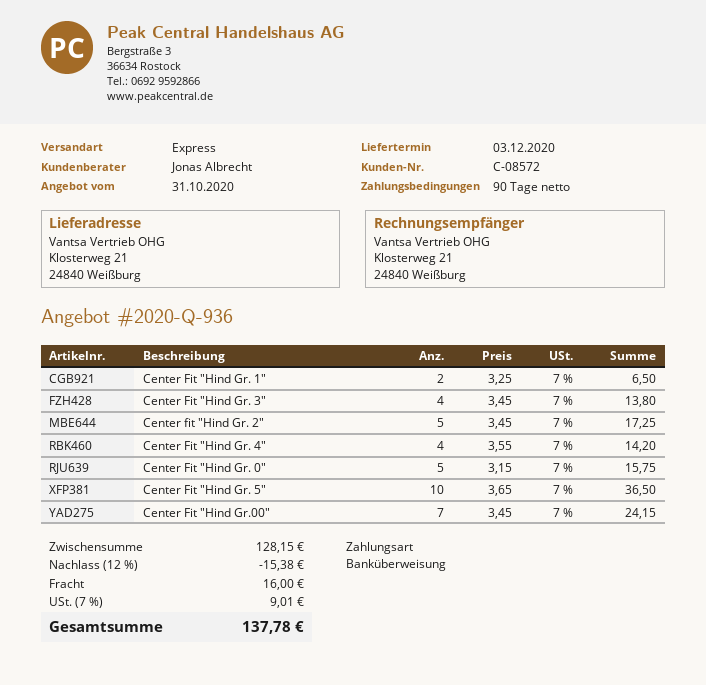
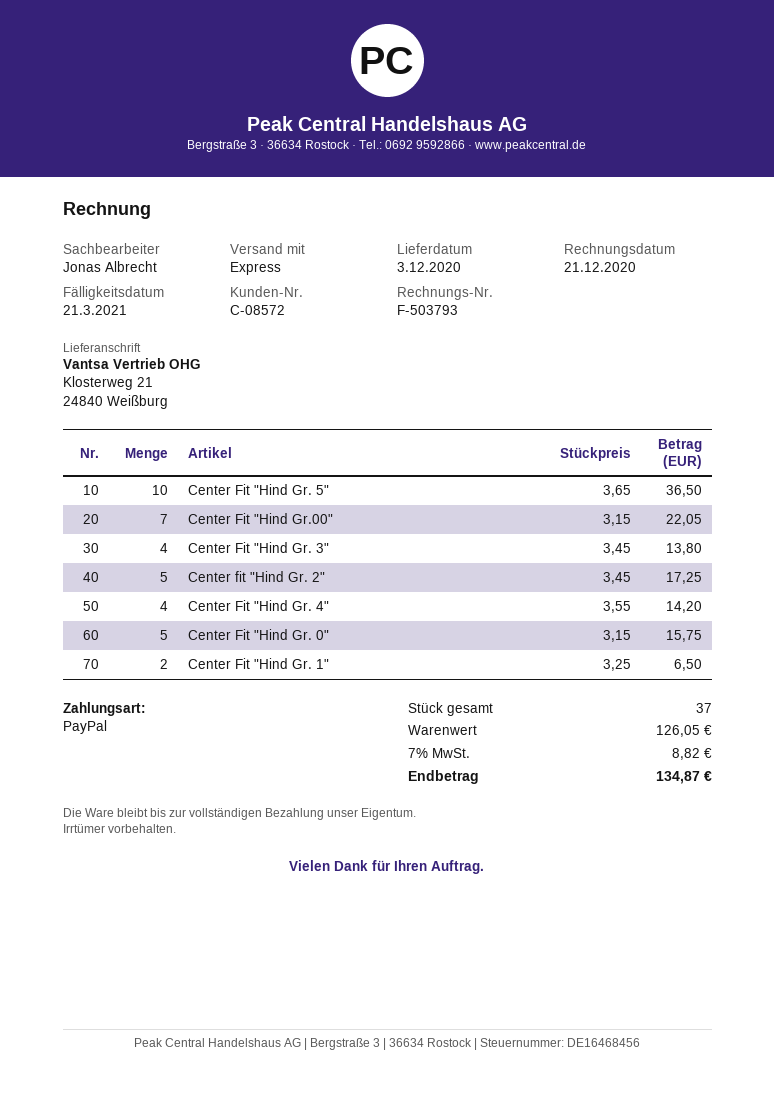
payment method: bank transfer -> PayPal
Center Fit "Hind Gr.00": 7 x 3.45 = 24.15 -> 7 x 3.15 = 22.05
subtotal: 128.15 -> 126.05
discount: 12% = 15.38 -> none
shipping: 16.00 -> none
tax: 7% = 9.01 -> 7% = 8.82
total: 137.78 -> 134.87

